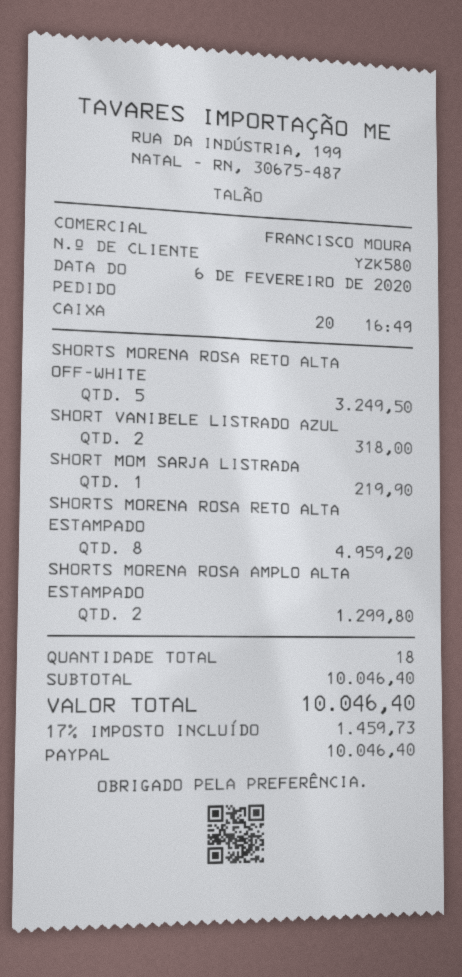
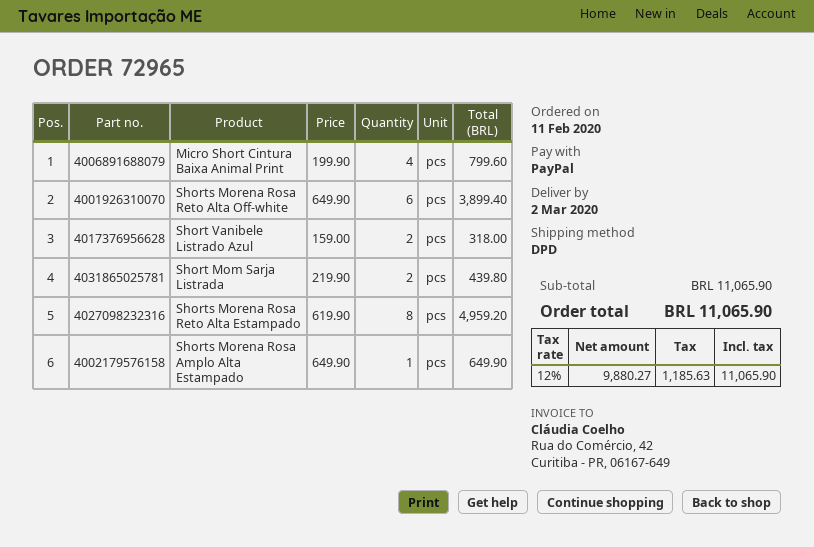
order date: 2020-02-06 -> 2020-02-11
SHORTS MORENA ROSA RETO ALTA OFF-WHITE: 5 for 3249.50 -> 6 for 3899.40
SHORT MOM SARJA LISTRADA: 1 for 219.90 -> 2 for 439.80
SHORTS MORENA ROSA AMPLO ALTA ESTAMPADO: 2 for 1299.80 -> 1 for 649.90
Micro Short Cintura Baixa Animal Print: none -> 4 for 799.60
subtotal: 10046.40 -> 11065.90
tax: 17% = 1459.73 -> 12% = 1185.63
total: 10046.40 -> 11065.90

